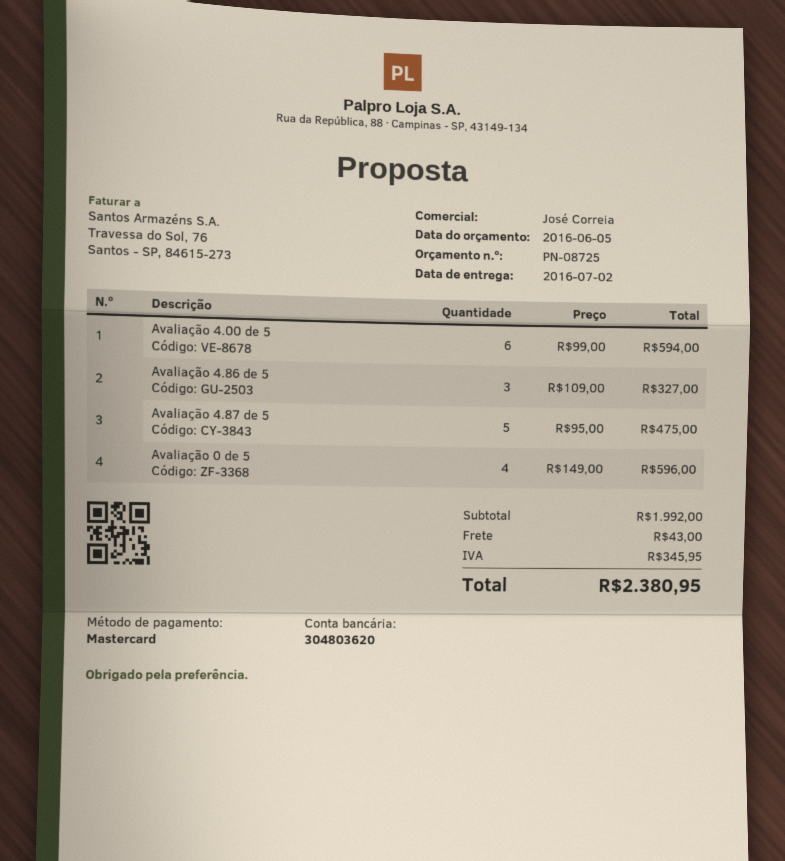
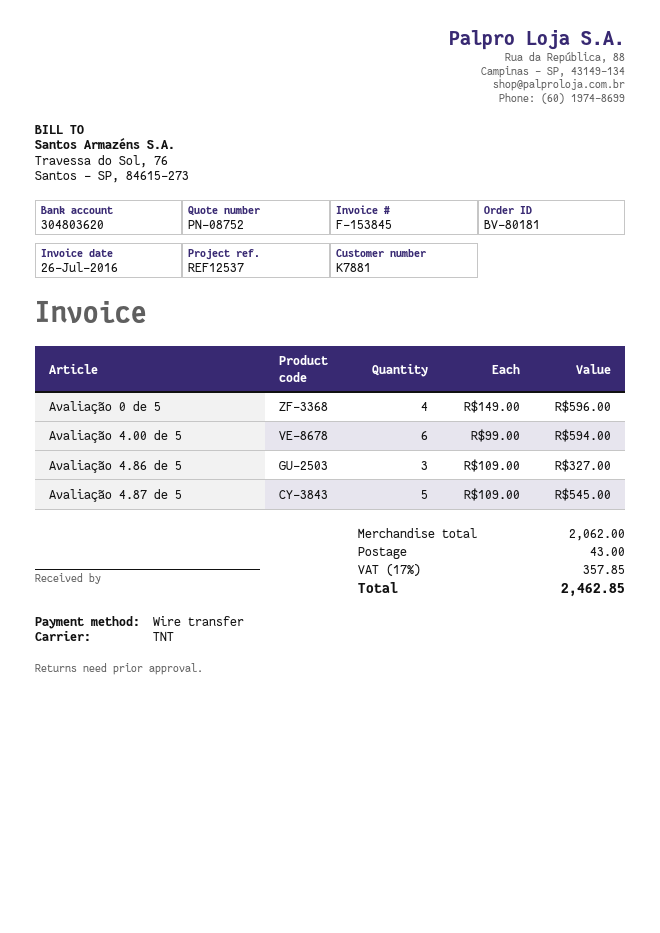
quote number: PN-08725 -> PN-08752
payment method: Mastercard -> bank transfer
Avaliação 4.87 de 5: 5 x 95.00 = 475.00 -> 5 x 109.00 = 545.00
subtotal: 1992.00 -> 2062.00
tax: 345.95 -> 357.85
total: 2380.95 -> 2462.85

